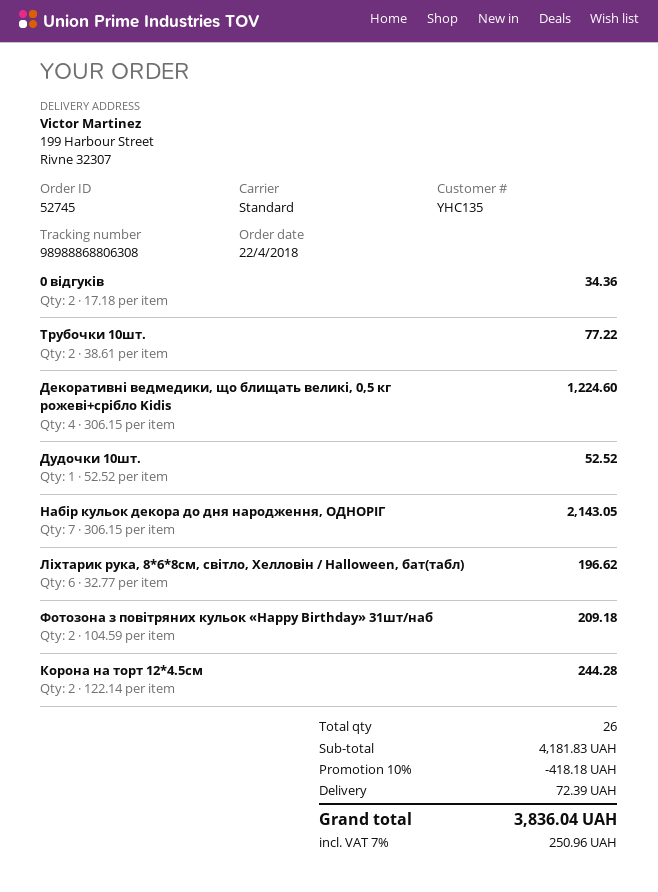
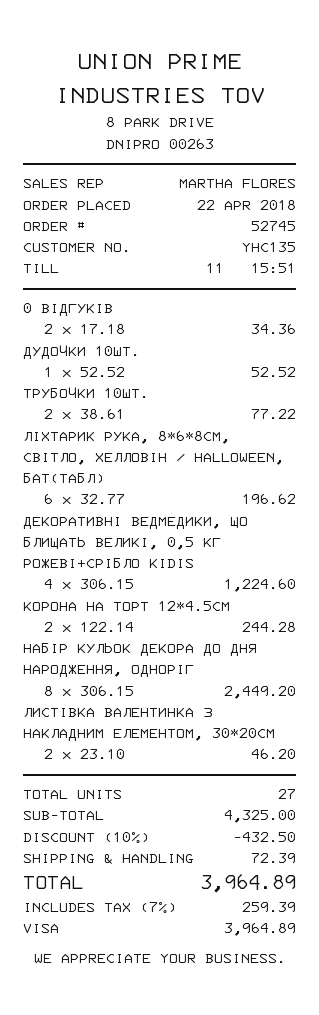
Набір кульок декора до дня народження, ОДНОРІГ: 7 x 306.15 = 2143.05 -> 8 x 306.15 = 2449.20
Фотозона з повітряних кульок «Happy Birthday» 31шт/наб: 2 x 104.59 = 209.18 -> none
ЛИСТІВКА ВАЛЕНТИНКА З НАКЛАДНИМ ЕЛЕМЕНТОМ, 30*20СМ: none -> 2 x 23.10 = 46.20
total quantity: 26 -> 27
subtotal: 4181.83 -> 4325.00
discount: 10% = 418.18 -> 10% = 432.50
tax: 7% = 250.96 -> 7% = 259.39
total: 3836.04 -> 3964.89

